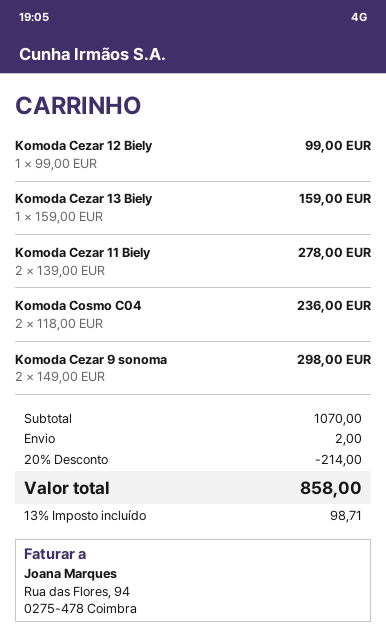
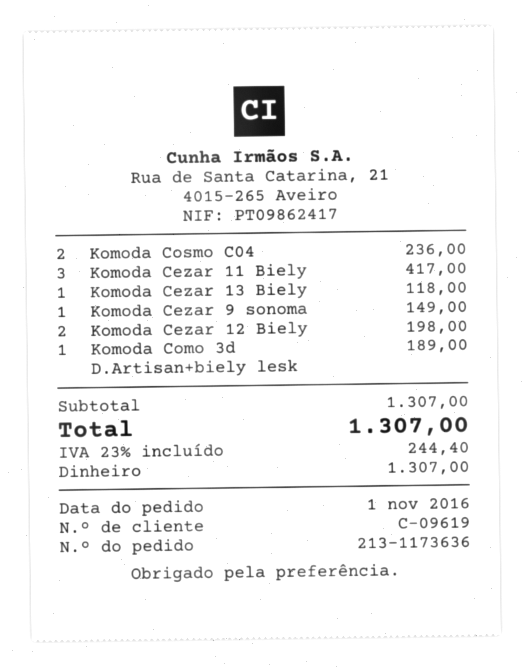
Komoda Cezar 12 Biely: 1 for 99.00 -> 2 for 198.00
Komoda Cezar 13 Biely: 1 for 159.00 -> 1 for 118.00
Komoda Cezar 11 Biely: 2 for 278.00 -> 3 for 417.00
Komoda Cezar 9 sonoma: 2 for 298.00 -> 1 for 149.00
Komoda Como 3d D.Artisan+biely lesk: none -> 1 for 189.00
subtotal: 1070.00 -> 1307.00
discount: 20% = 214.00 -> none
shipping: 2.00 -> none
tax: 13% = 98.71 -> 23% = 244.40
total: 858.00 -> 1307.00

